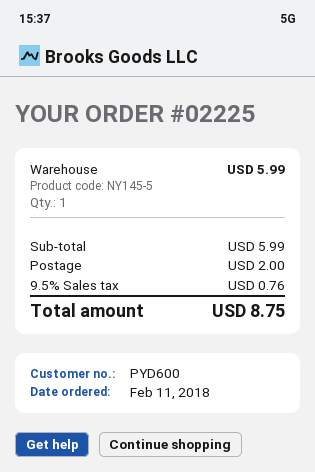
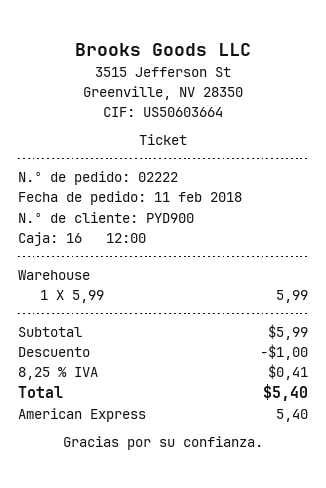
order number: 02225 -> 02222
customer number: PYD600 -> PYD900
discount: none -> 1.00
shipping: 2.00 -> none
tax: 9.5% = 0.76 -> 8.25% = 0.41
total: 8.75 -> 5.40

